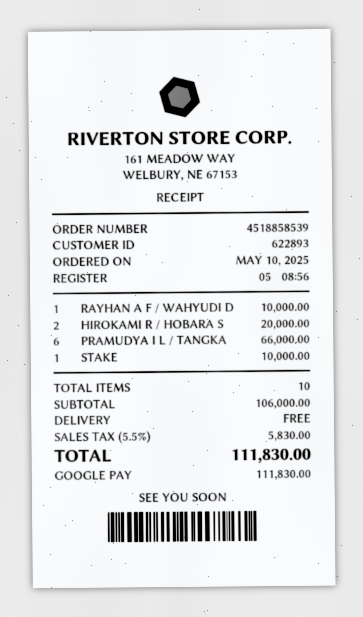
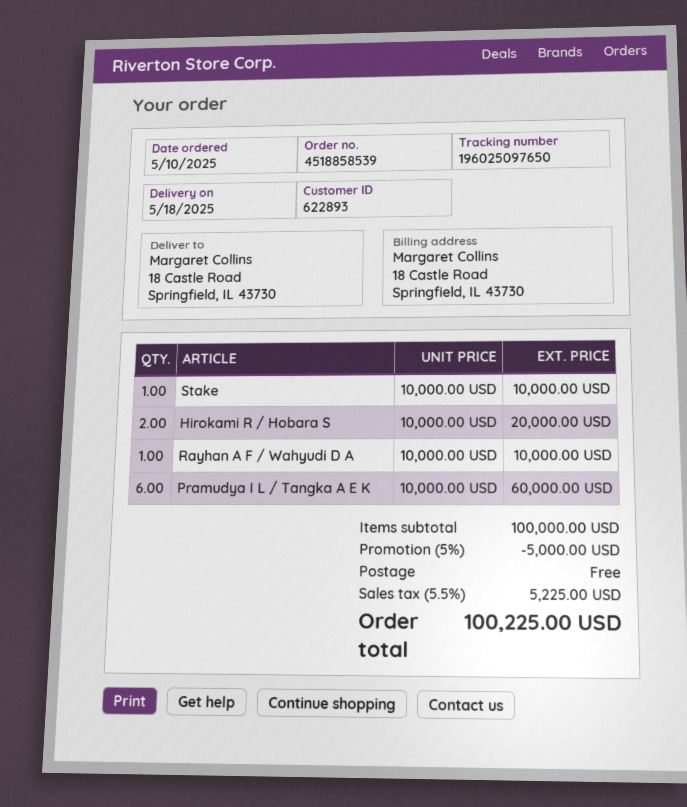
PRAMUDYA I L / TANGKA: 6 for 66000.00 -> 6 for 60000.00
subtotal: 106000.00 -> 100000.00
discount: none -> 5% = 5000.00
tax: 5.5% = 5830.00 -> 5.5% = 5225.00
total: 111830.00 -> 100225.00

